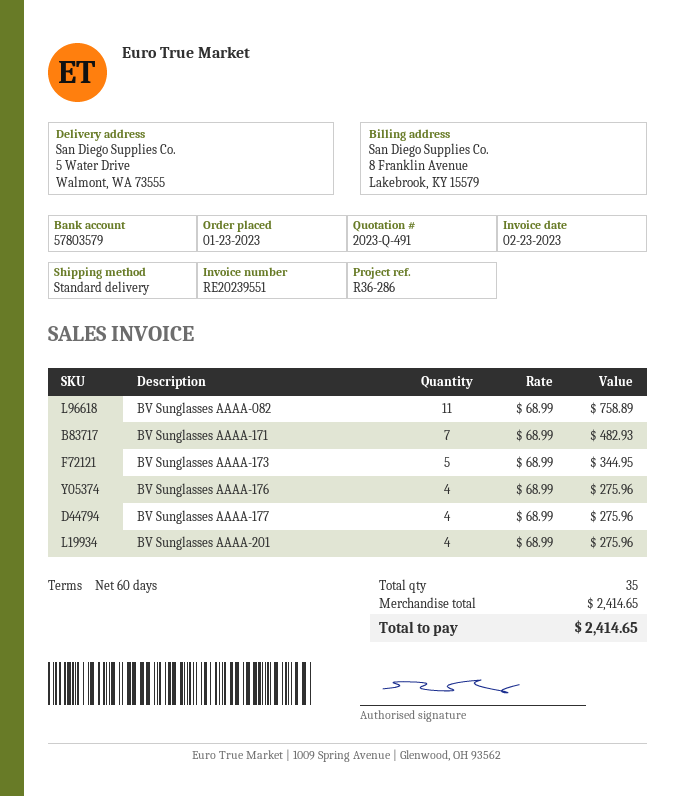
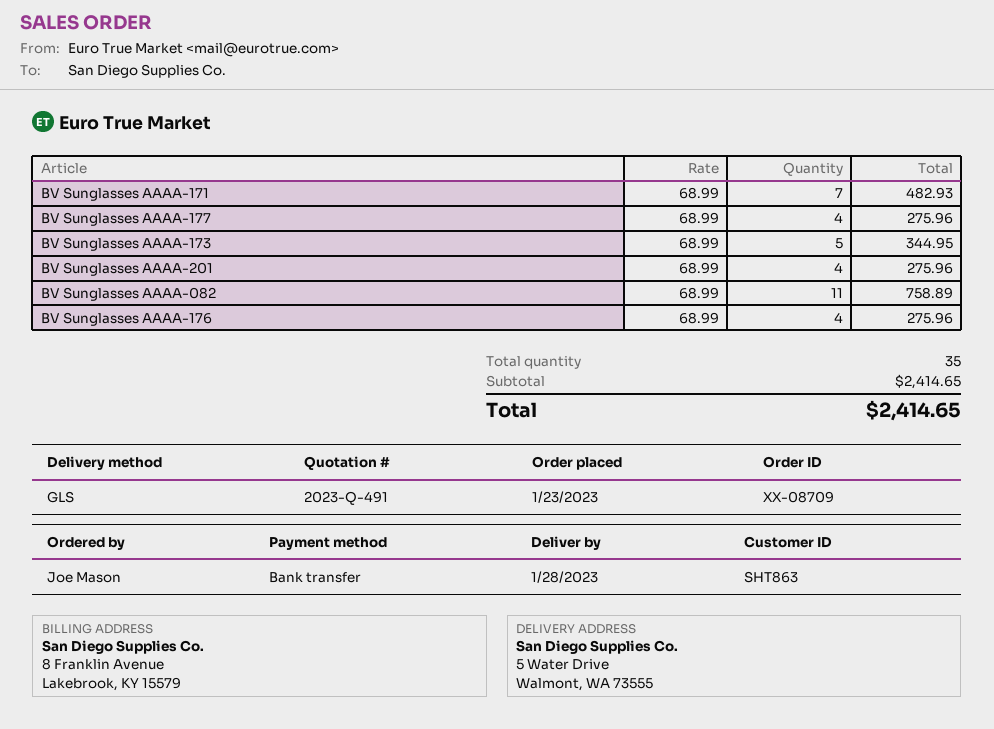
shipping method: standard -> GLS

